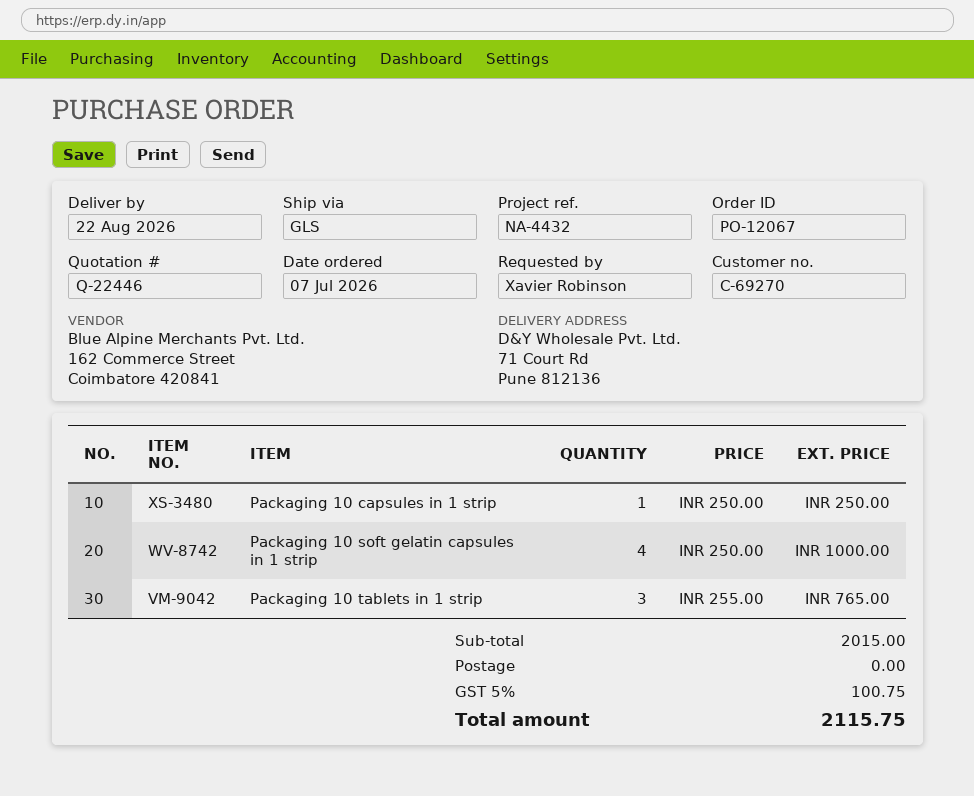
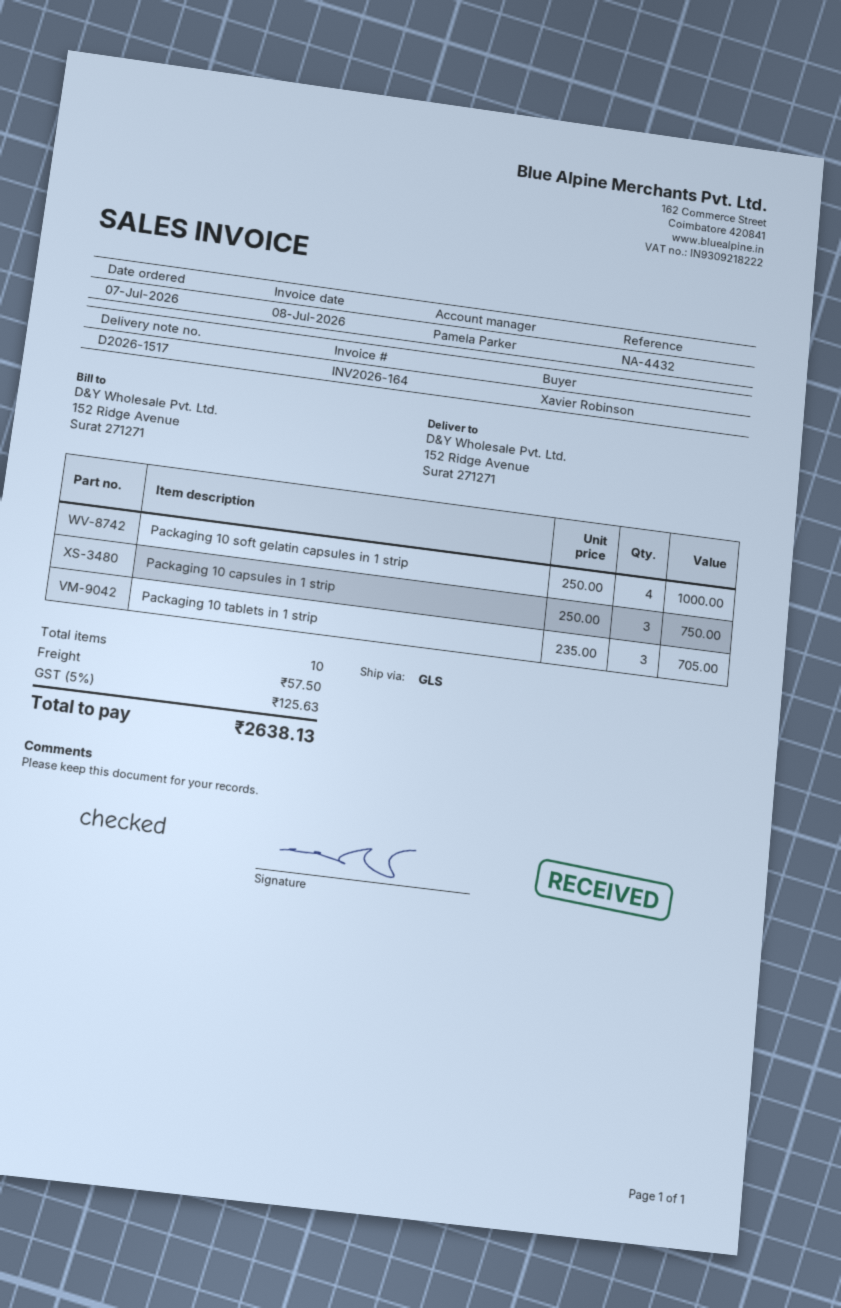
ship to: 71 Court Rd, Pune 812136 -> 152 Ridge Avenue, Surat 271271
Packaging 10 capsules in 1 strip: 1 x 250.00 = 250.00 -> 3 x 250.00 = 750.00
Packaging 10 tablets in 1 strip: 3 x 255.00 = 765.00 -> 3 x 235.00 = 705.00
shipping: 0.00 -> 57.50
tax: 5% = 100.75 -> 5% = 125.63
total: 2115.75 -> 2638.13

